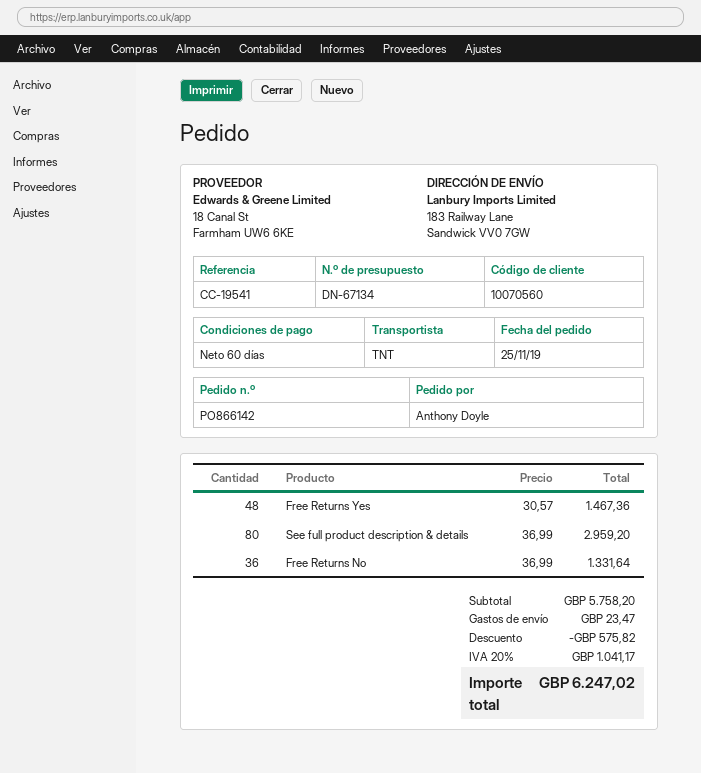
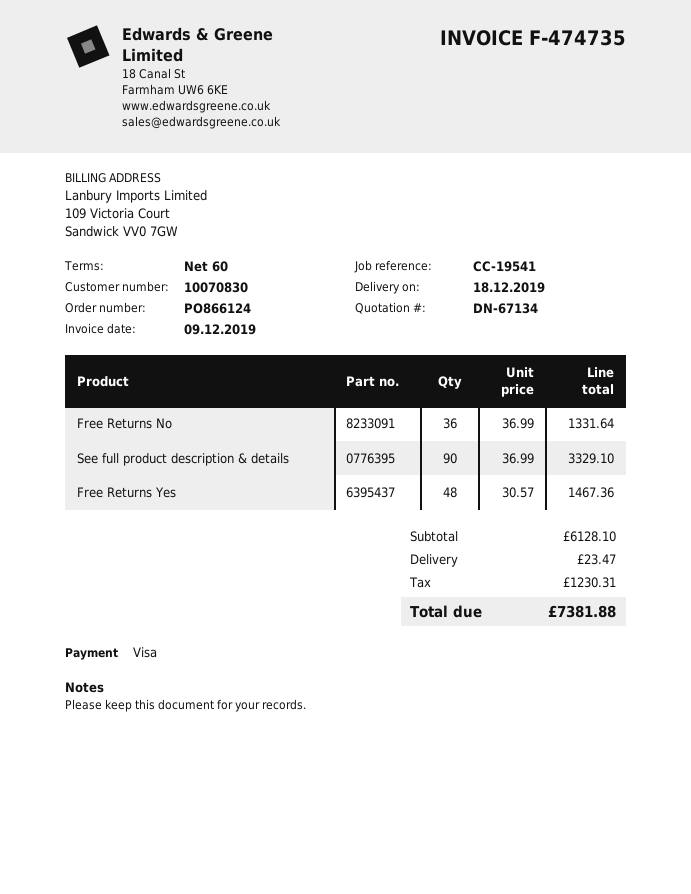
order number: PO866142 -> PO866124
customer number: 10070560 -> 10070830
See full product description & details: 80 x 36.99 = 2959.20 -> 90 x 36.99 = 3329.10
subtotal: 5758.20 -> 6128.10
discount: 575.82 -> none
tax: 1041.17 -> 1230.31
total: 6247.02 -> 7381.88

